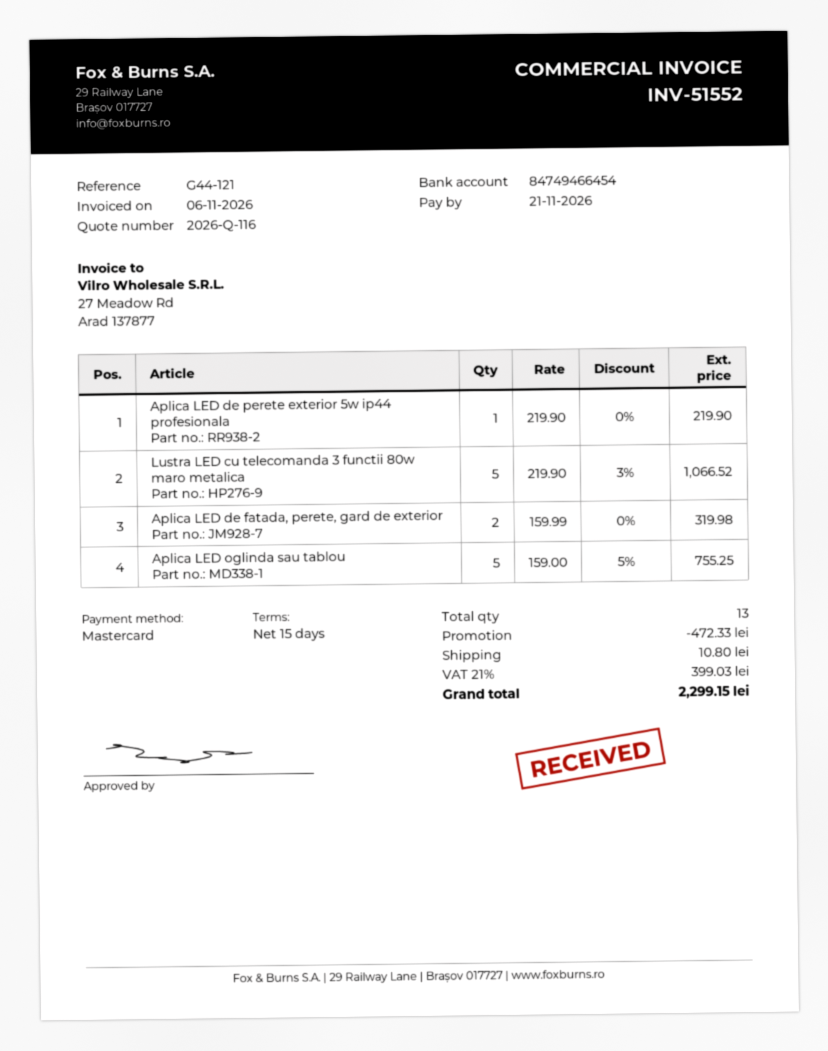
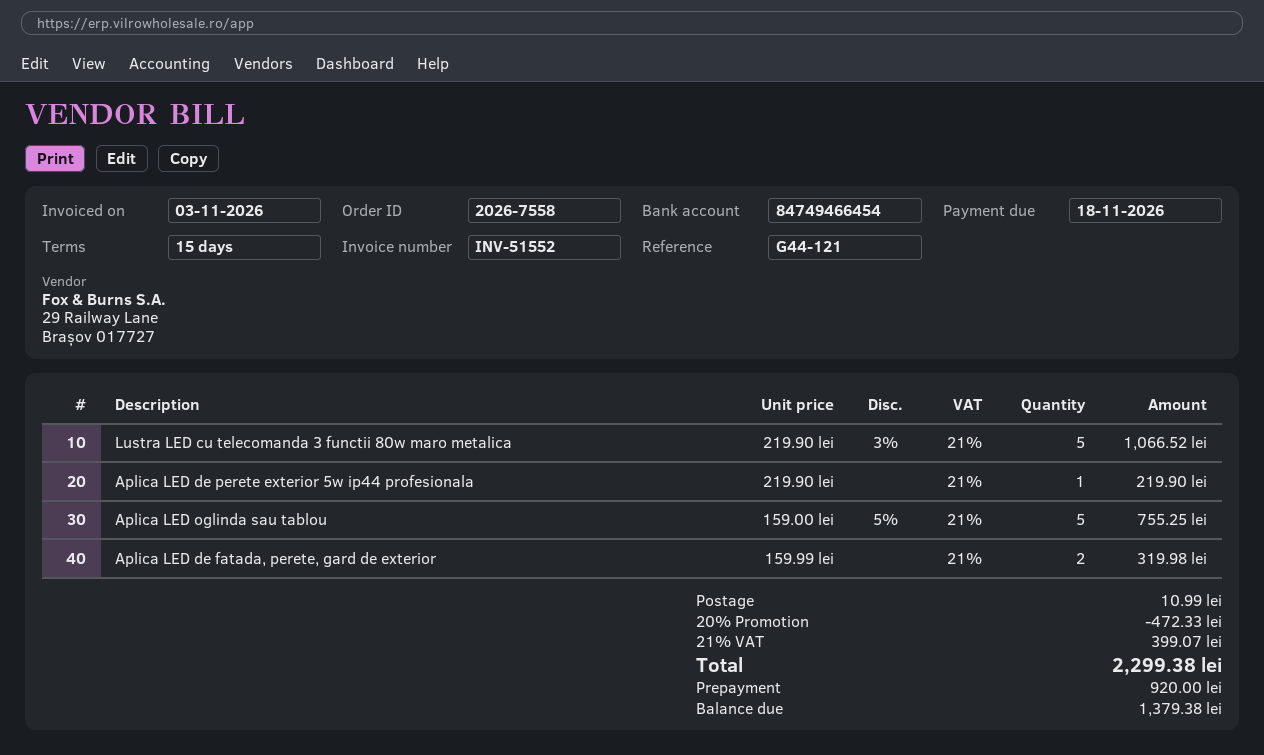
invoice date: 2026-11-06 -> 2026-11-03
due date: 2026-11-21 -> 2026-11-18
shipping: 10.80 -> 10.99
tax: 21% = 399.03 -> 21% = 399.07
total: 2299.15 -> 2299.38

